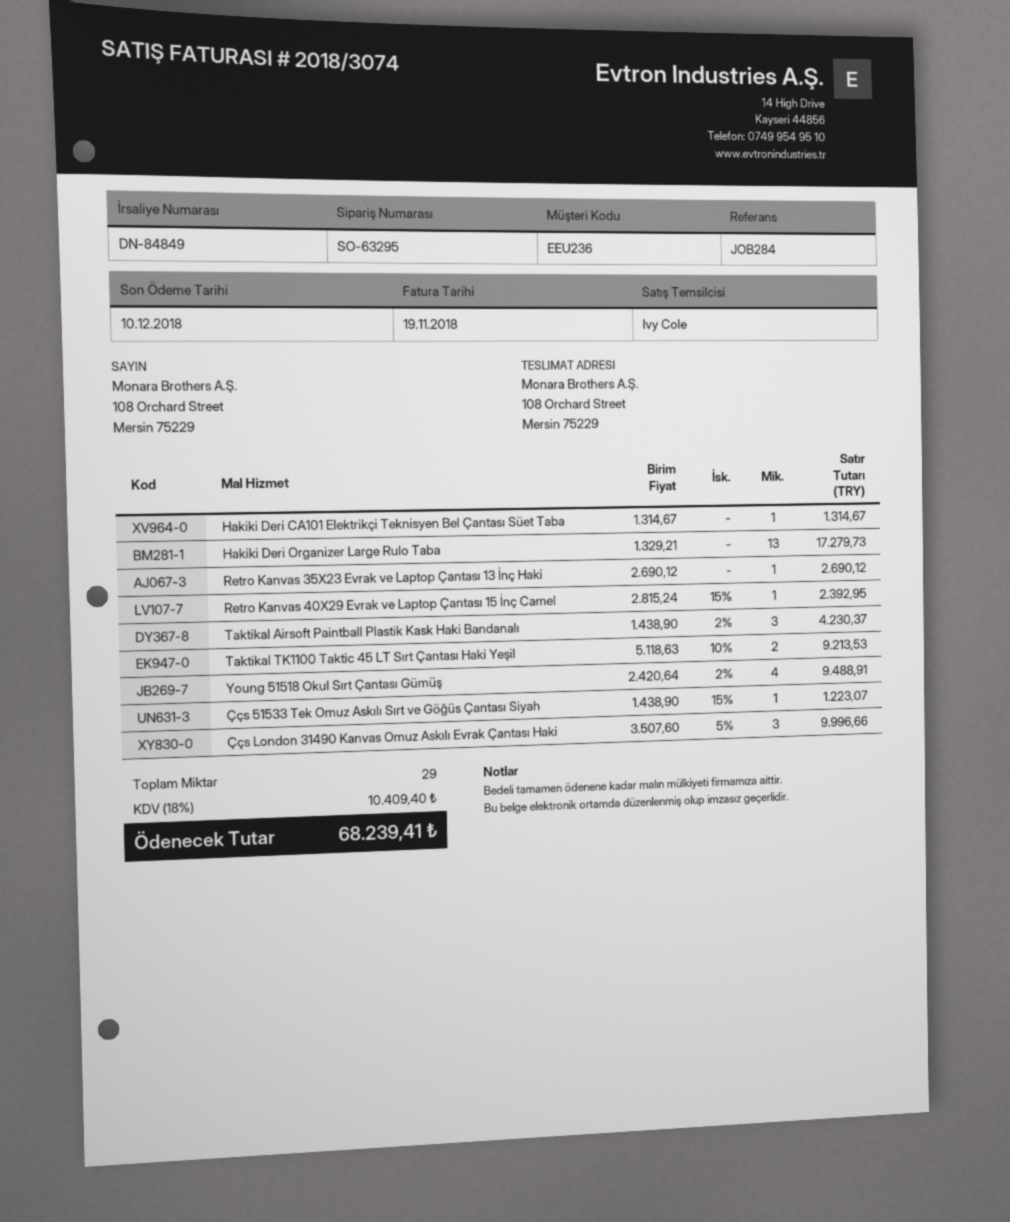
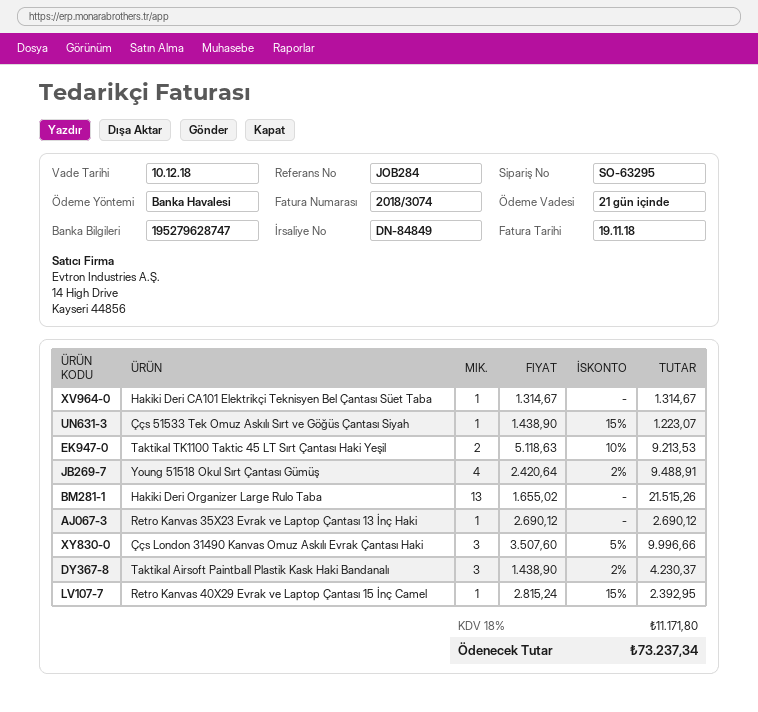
Hakiki Deri Organizer Large Rulo Taba: 13 x 1329.21 = 17279.73 -> 13 x 1655.02 = 21515.26
tax: 18% = 10409.40 -> 18% = 11171.80
total: 68239.41 -> 73237.34

